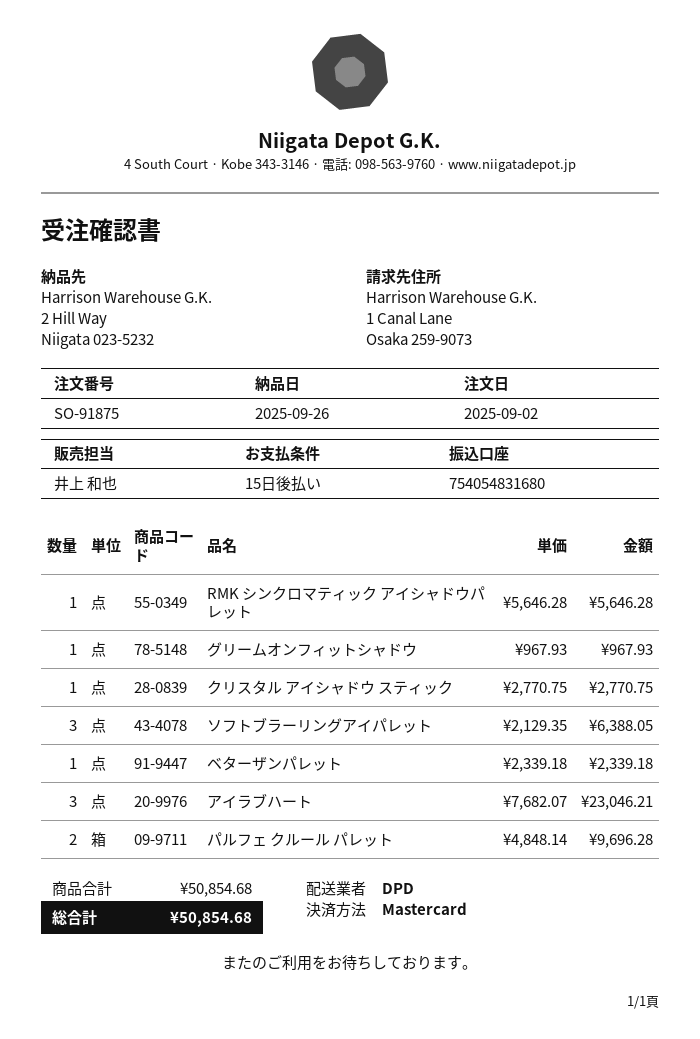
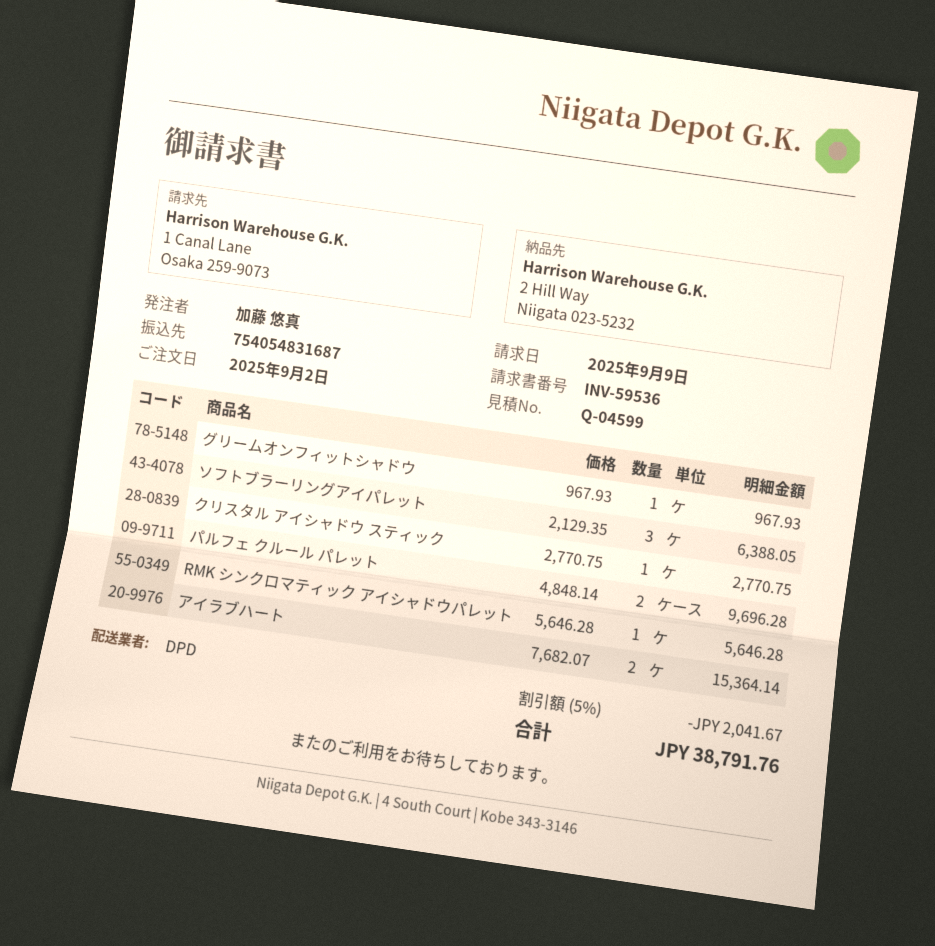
bank account: 754054831680 -> 754054831687
ベターザンパレット: 1 x 2339.18 = 2339.18 -> none
アイラブハート: 3 x 7682.07 = 23046.21 -> 2 x 7682.07 = 15364.14
discount: none -> 5% = 2041.67
total: 50854.68 -> 38791.76

